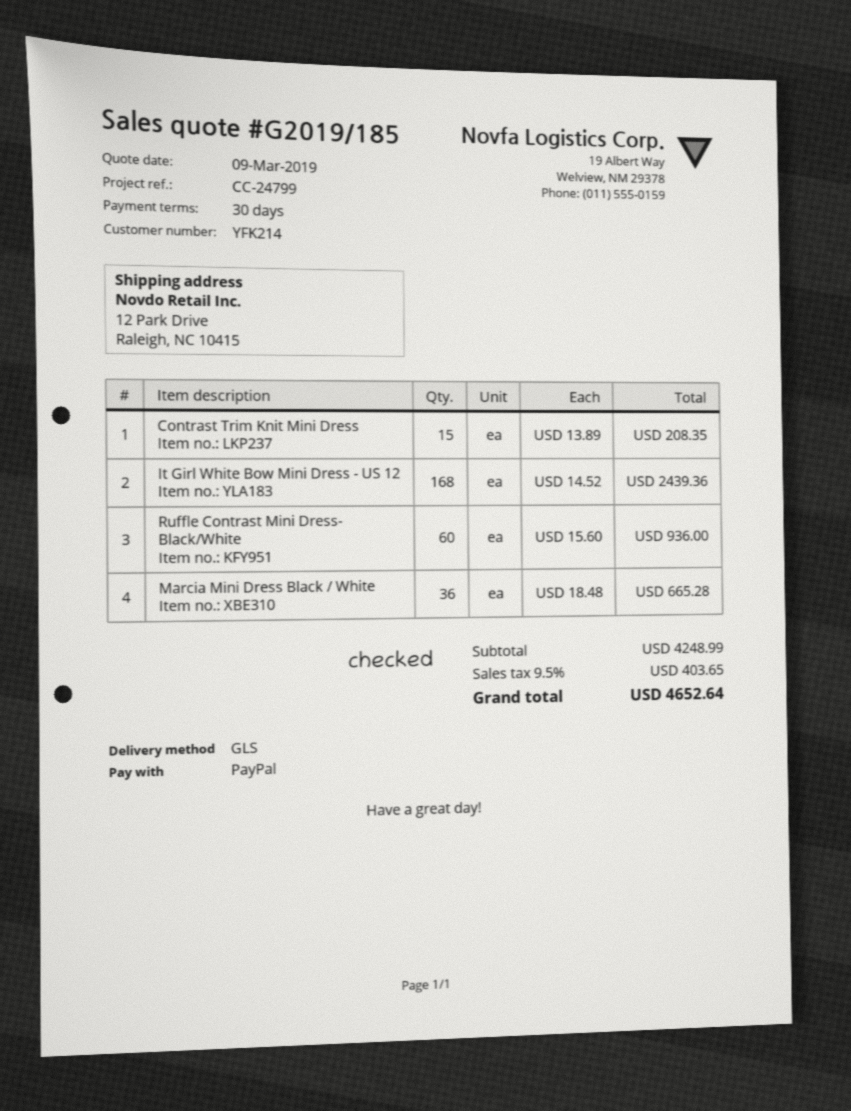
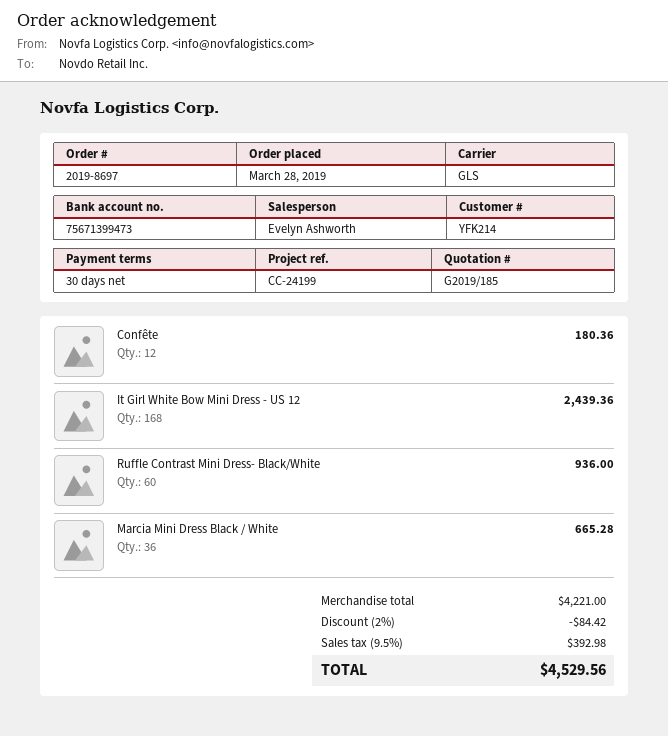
reference: CC-24799 -> CC-24199
Contrast Trim Knit Mini Dress: 15 for 208.35 -> none
Confête: none -> 12 for 180.36
subtotal: 4248.99 -> 4221.00
discount: none -> 2% = 84.42
tax: 9.5% = 403.65 -> 9.5% = 392.98
total: 4652.64 -> 4529.56

